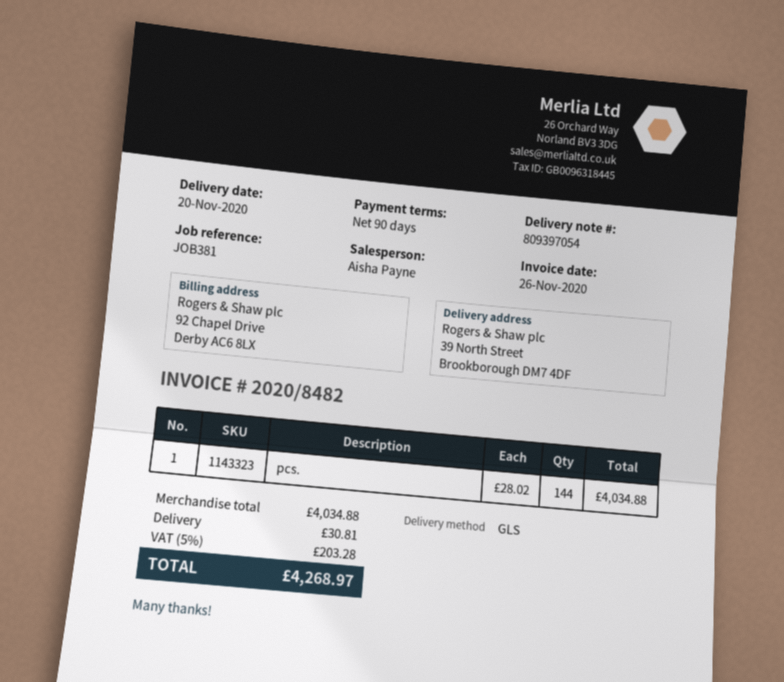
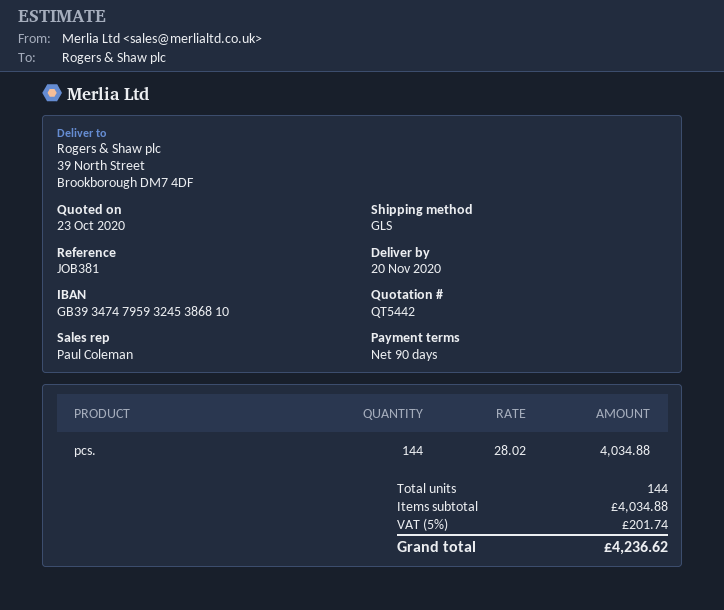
sales rep: Aisha Payne -> Paul Coleman
shipping: 30.81 -> none
tax: 5% = 203.28 -> 5% = 201.74
total: 4268.97 -> 4236.62

